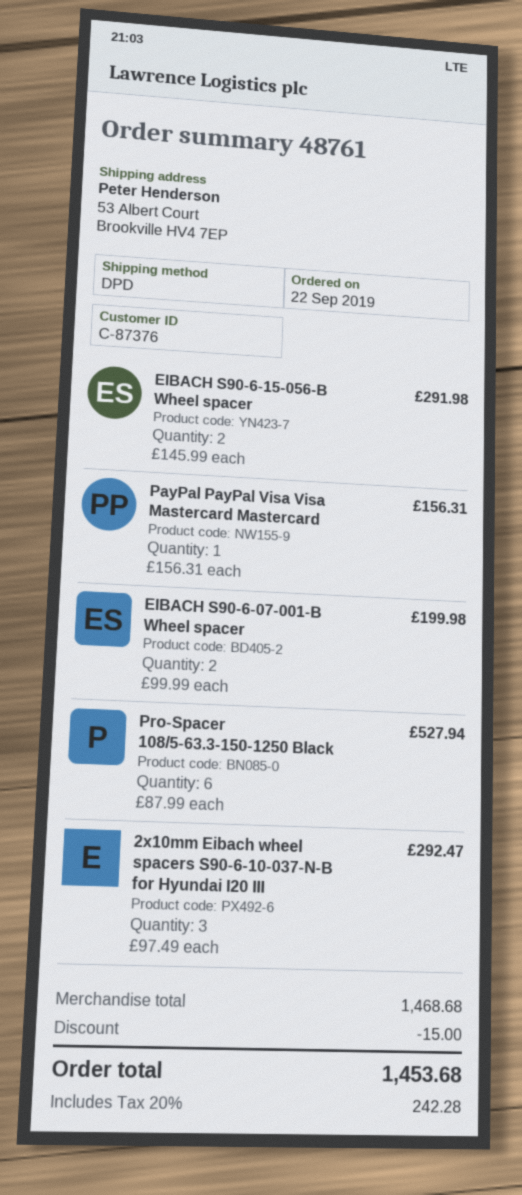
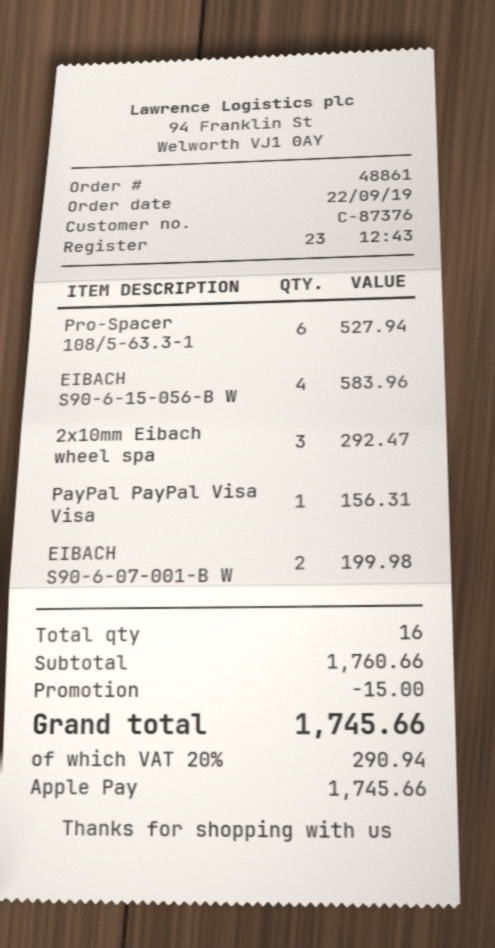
order number: 48761 -> 48861
EIBACH S90-6-15-056-B Wheel spacer: 2 for 291.98 -> 4 for 583.96
subtotal: 1468.68 -> 1760.66
tax: 20% = 242.28 -> 20% = 290.94
total: 1453.68 -> 1745.66

